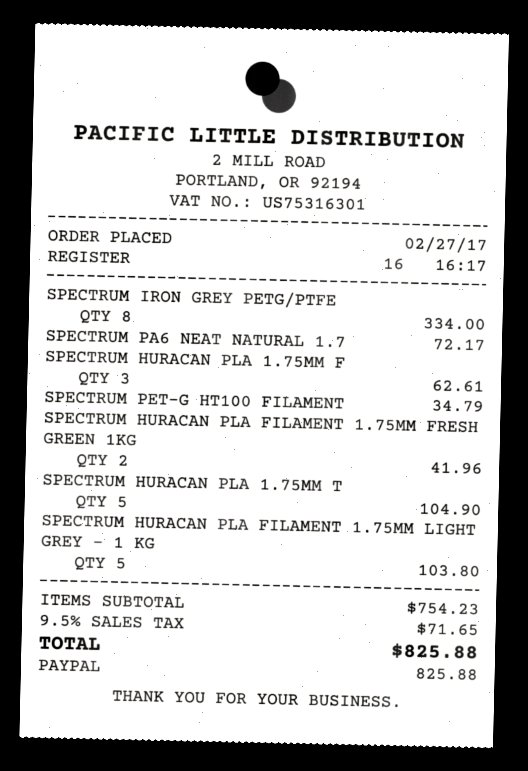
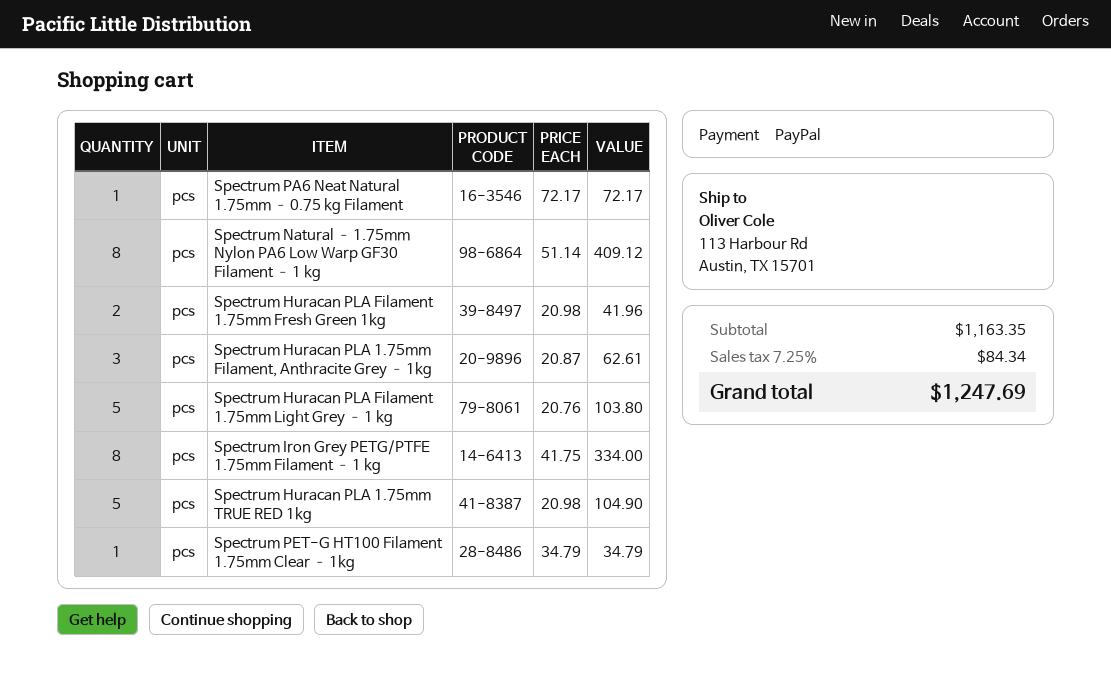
Spectrum Natural – 1.75mm Nylon PA6 Low Warp GF30 Filament – 1 kg: none -> 8 for 409.12
subtotal: 754.23 -> 1163.35
tax: 9.5% = 71.65 -> 7.25% = 84.34
total: 825.88 -> 1247.69

